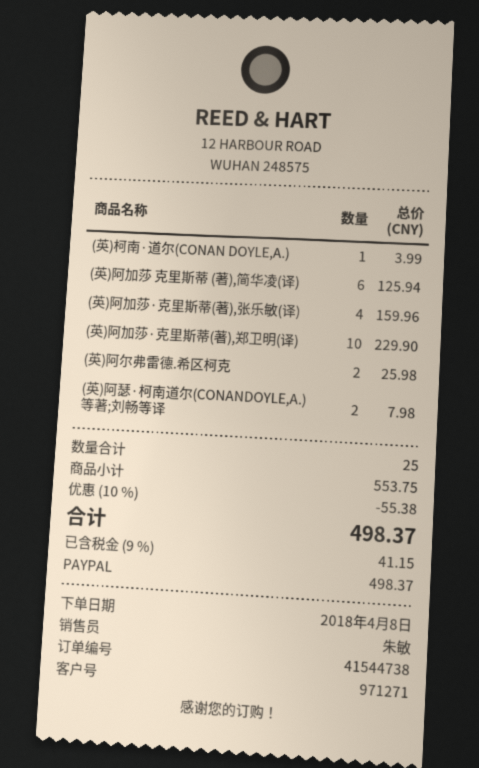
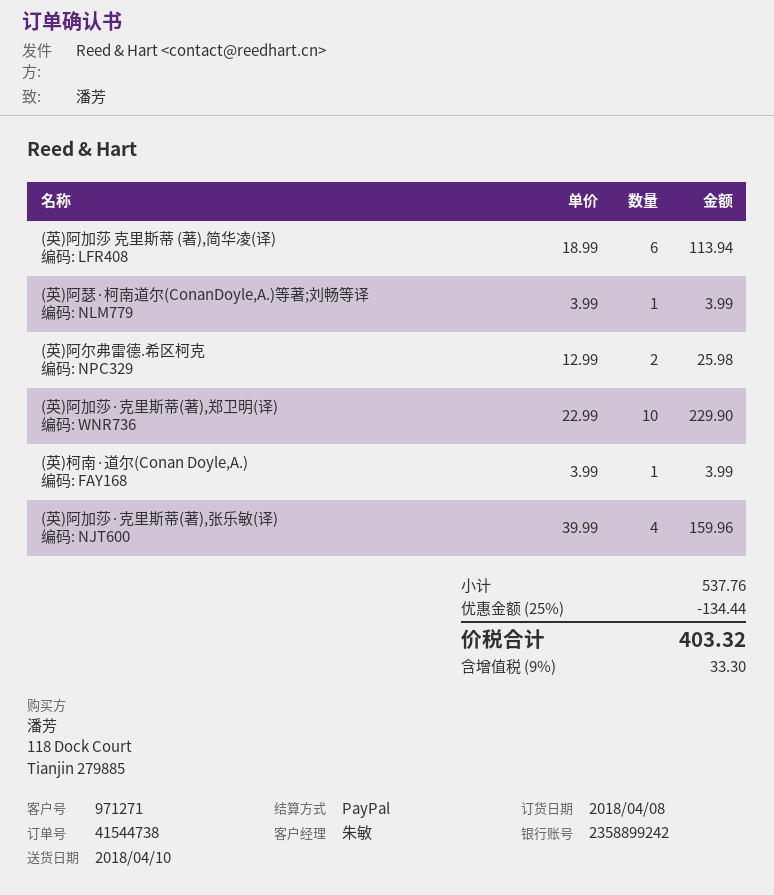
(英)阿加莎 克里斯蒂 (著),简华凌(译): 6 for 125.94 -> 6 for 113.94
(英)阿瑟·柯南道尔(CONANDOYLE,A.)等著;刘畅等译: 2 for 7.98 -> 1 for 3.99
subtotal: 553.75 -> 537.76
discount: 10% = 55.38 -> 25% = 134.44
tax: 9% = 41.15 -> 9% = 33.30
total: 498.37 -> 403.32

